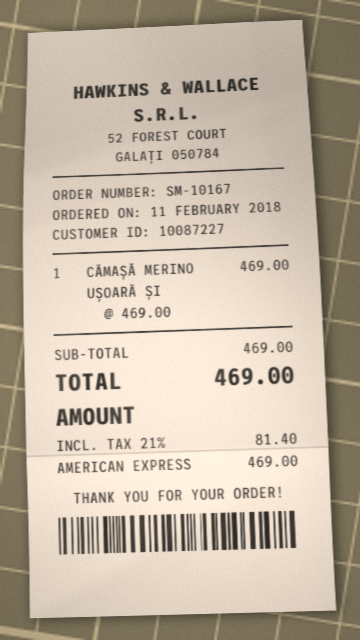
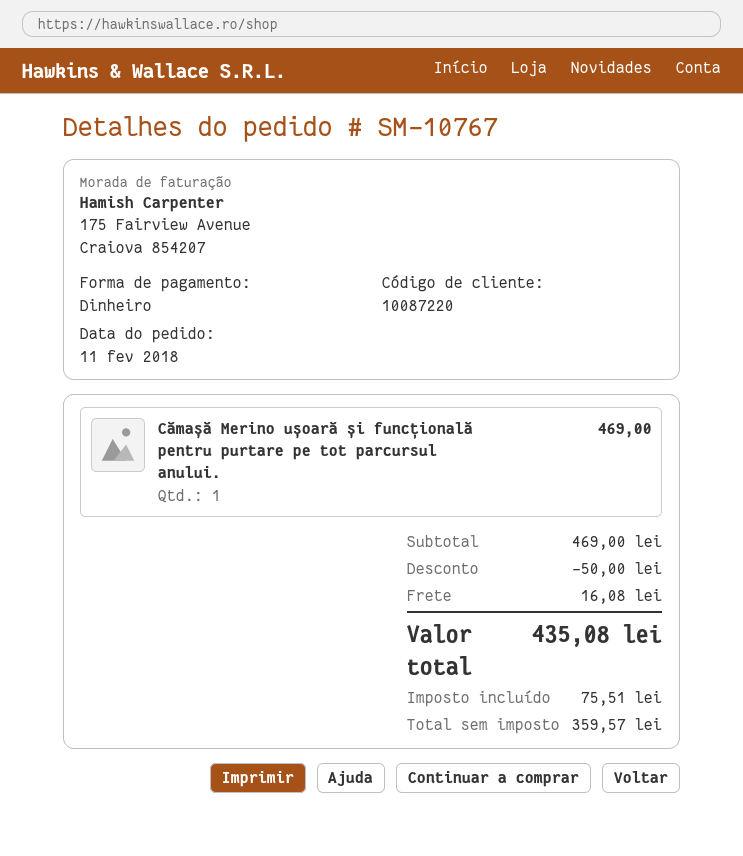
order number: SM-10167 -> SM-10767
customer number: 10087227 -> 10087220
payment method: American Express -> cash
discount: none -> 50.00
shipping: none -> 16.08
tax: 81.40 -> 75.51
total: 469.00 -> 435.08

